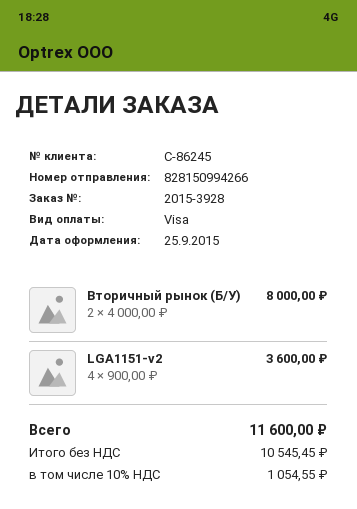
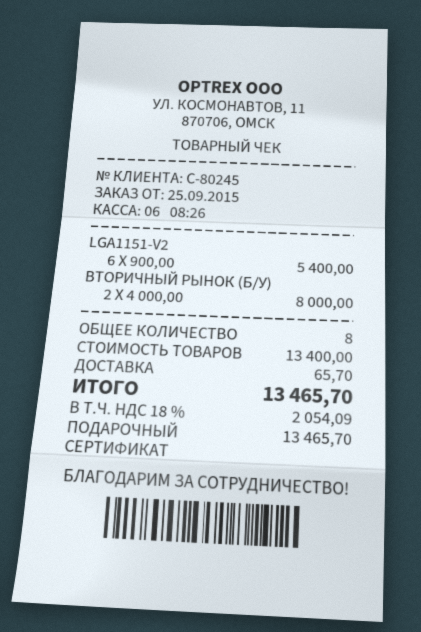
customer number: C-86245 -> C-80245
payment method: Visa -> gift card
LGA1151-v2: 4 x 900.00 = 3600.00 -> 6 x 900.00 = 5400.00
shipping: none -> 65.70
tax: 10% = 1054.55 -> 18% = 2054.09
total: 11600.00 -> 13465.70

